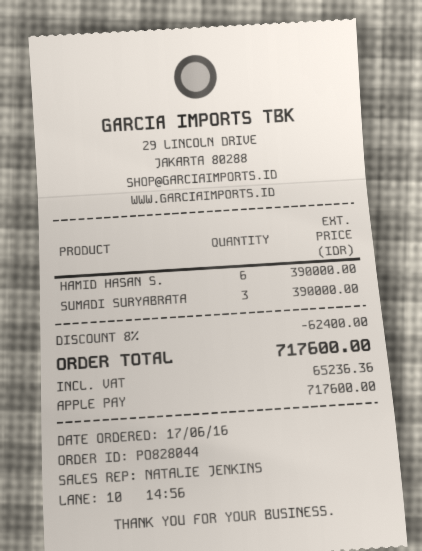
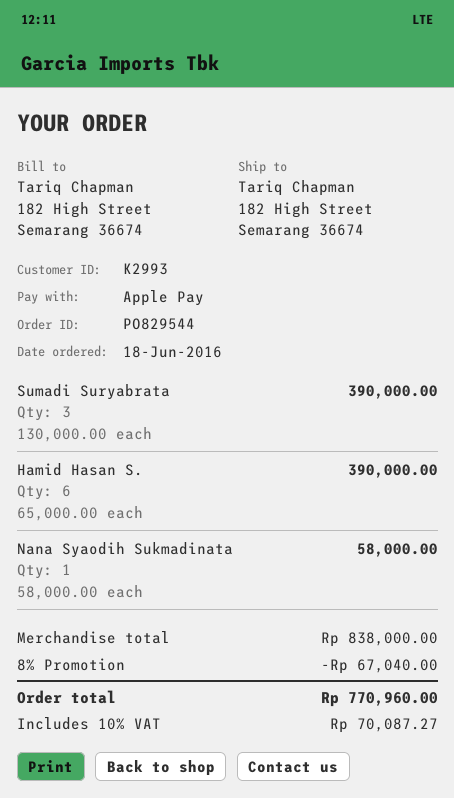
order number: PO828044 -> PO829544
order date: 2016-06-17 -> 2016-06-18
Nana Syaodih Sukmadinata: none -> 1 for 58000.00
discount: 8% = 62400.00 -> 8% = 67040.00
tax: 65236.36 -> 70087.27
total: 717600.00 -> 770960.00

